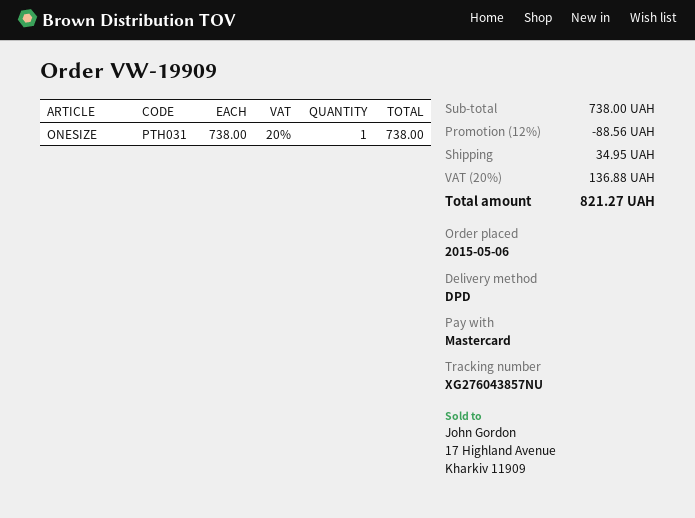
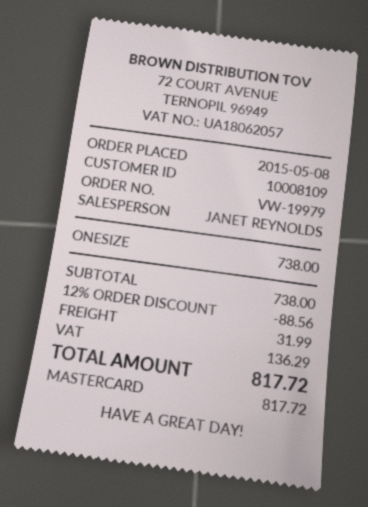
order number: VW-19909 -> VW-19979
order date: 2015-05-06 -> 2015-05-08
shipping: 34.95 -> 31.99
tax: 136.88 -> 136.29
total: 821.27 -> 817.72

